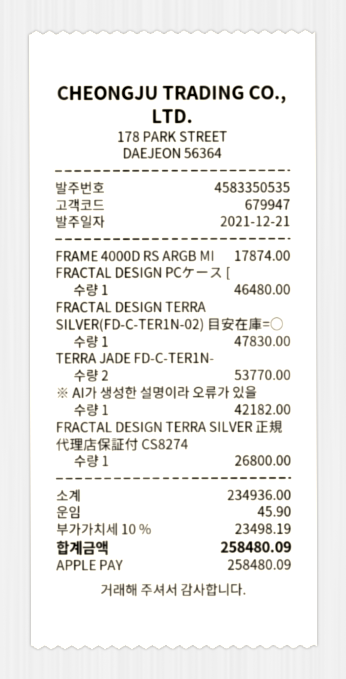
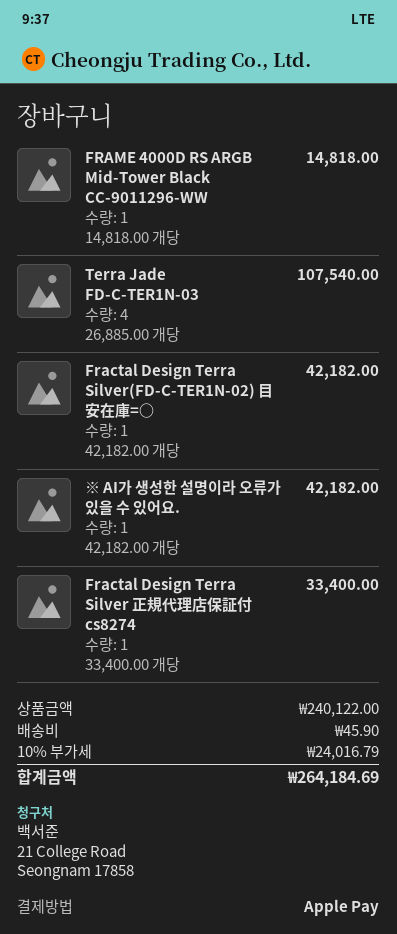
FRAME 4000D RS ARGB MI: 1 for 17874.00 -> 1 for 14818.00
FRACTAL DESIGN PCケース [: 1 for 46480.00 -> none
FRACTAL DESIGN TERRA SILVER(FD-C-TER1N-02) 目安在庫=○: 1 for 47830.00 -> 1 for 42182.00
TERRA JADE FD-C-TER1N-: 2 for 53770.00 -> 4 for 107540.00
FRACTAL DESIGN TERRA SILVER 正規代理店保証付 CS8274: 1 for 26800.00 -> 1 for 33400.00
subtotal: 234936.00 -> 240122.00
tax: 10% = 23498.19 -> 10% = 24016.79
total: 258480.09 -> 264184.69

